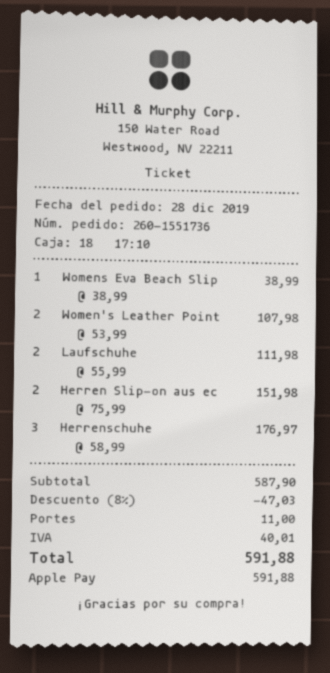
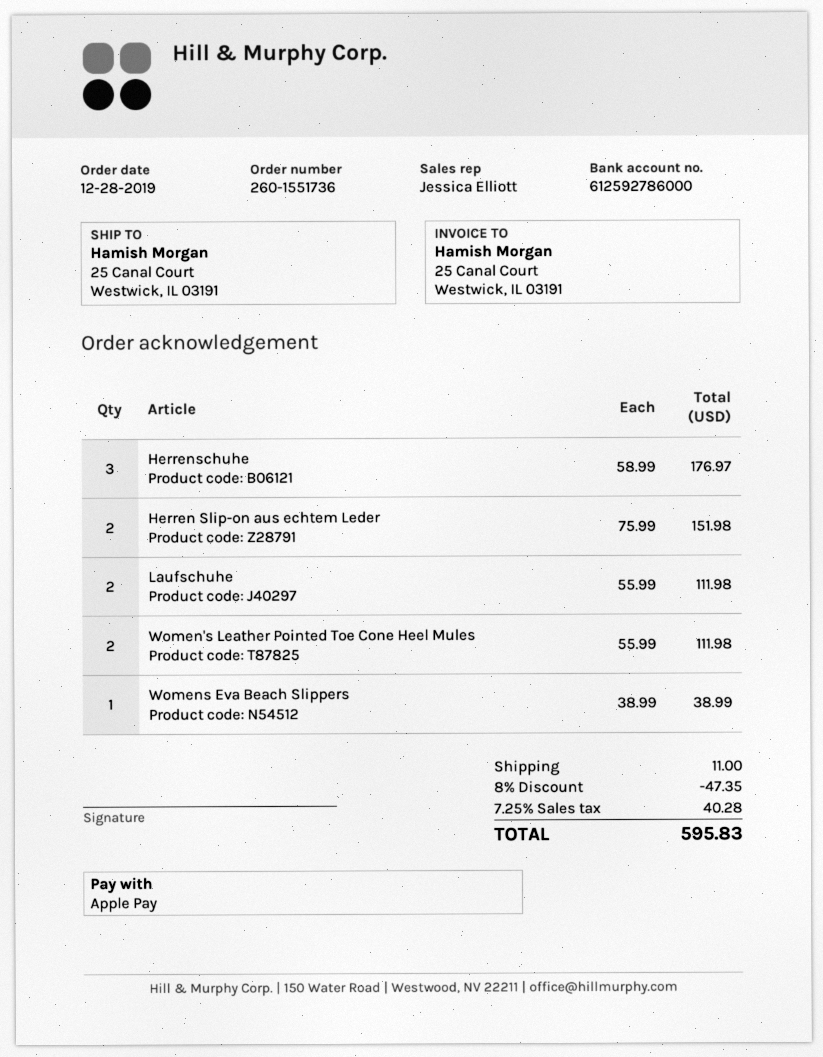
Women's Leather Point: 2 x 53.99 = 107.98 -> 2 x 55.99 = 111.98
discount: 8% = 47.03 -> 8% = 47.35
tax: 40.01 -> 40.28
total: 591.88 -> 595.83

